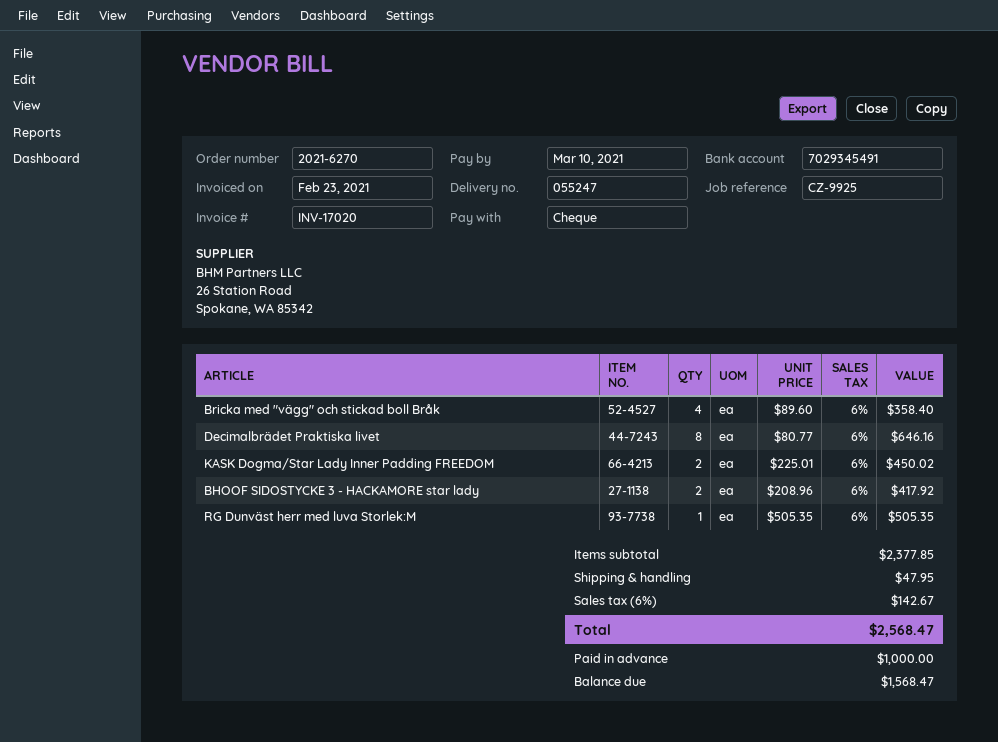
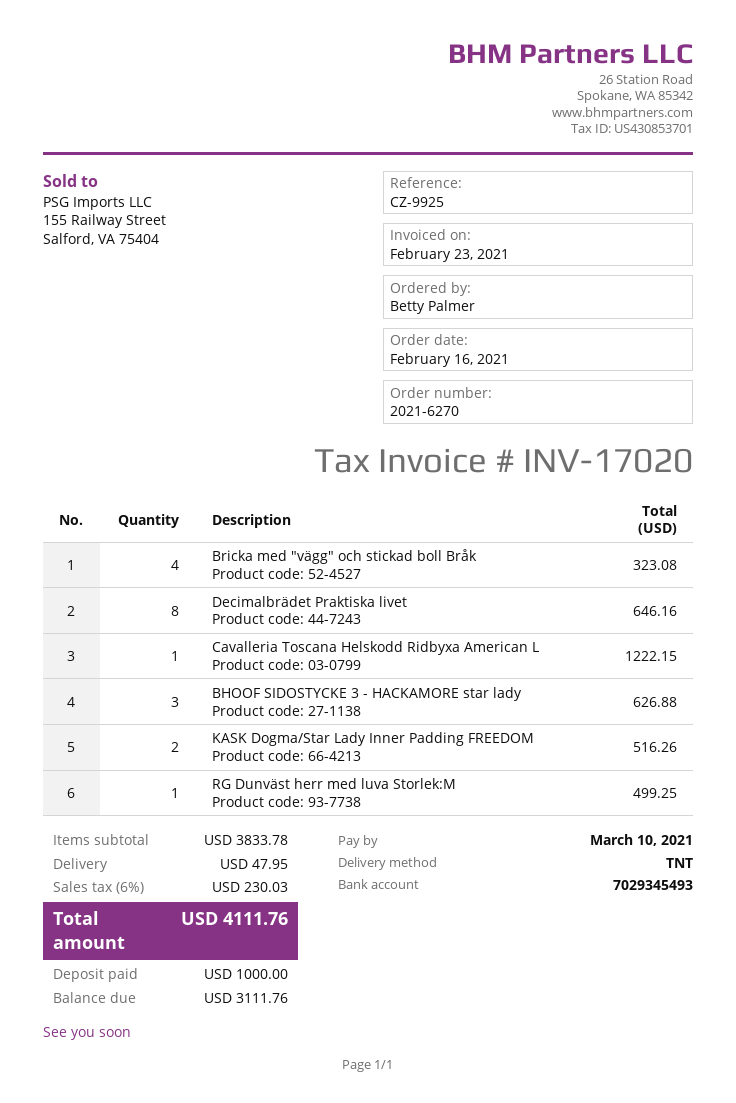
bank account: 7029345491 -> 7029345493
Bricka med "vägg" och stickad boll Bråk: 4 for 358.40 -> 4 for 323.08
KASK Dogma/Star Lady Inner Padding FREEDOM: 2 for 450.02 -> 2 for 516.26
BHOOF SIDOSTYCKE 3 - HACKAMORE star lady: 2 for 417.92 -> 3 for 626.88
RG Dunväst herr med luva Storlek:M: 1 for 505.35 -> 1 for 499.25
Cavalleria Toscana Helskodd Ridbyxa American L: none -> 1 for 1222.15
subtotal: 2377.85 -> 3833.78
tax: 6% = 142.67 -> 6% = 230.03
total: 2568.47 -> 4111.76
balance: 1568.47 -> 3111.76

